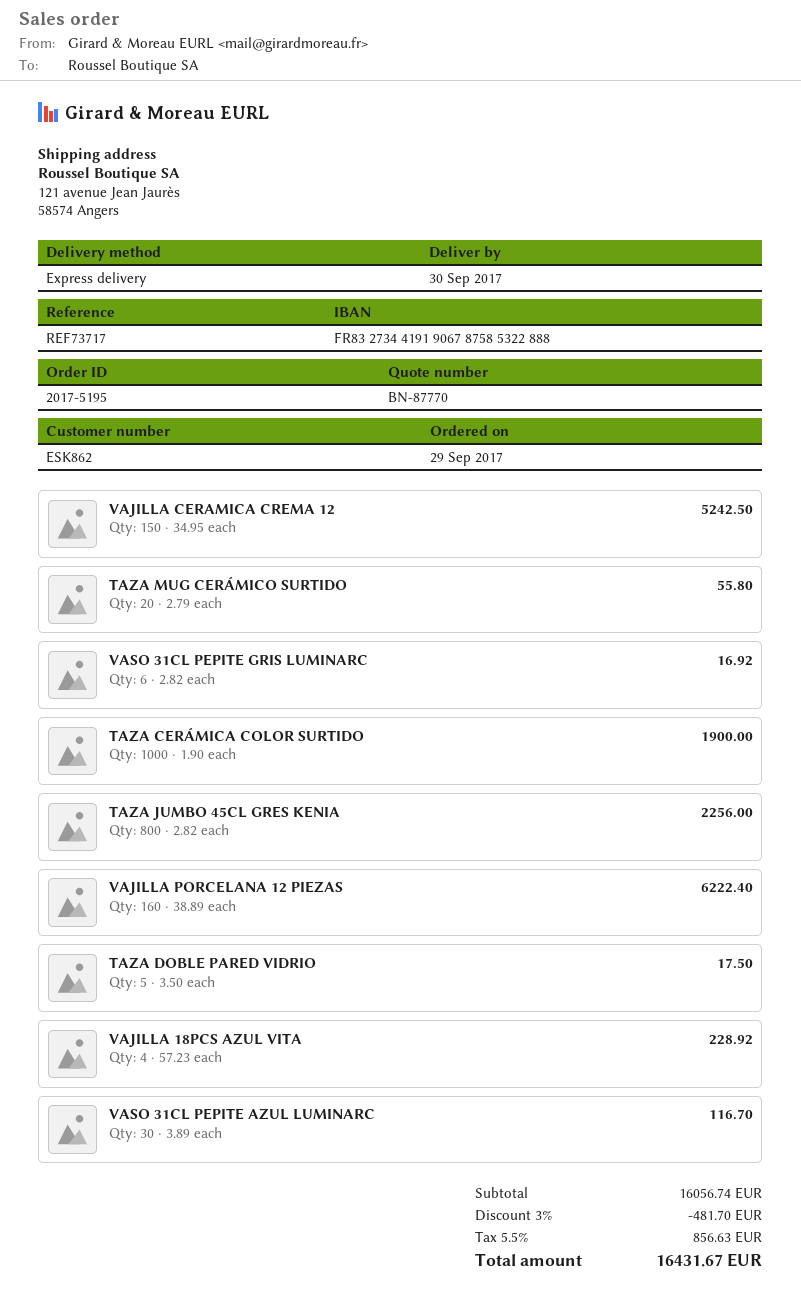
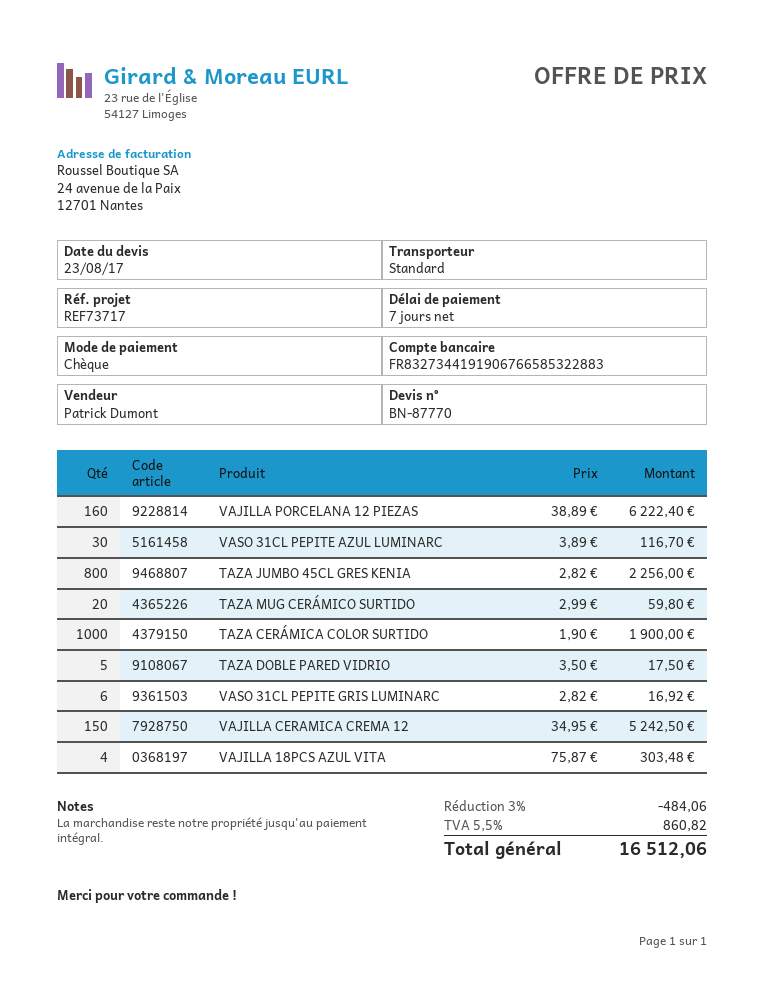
bank account: FR8327344191906787585322888 -> FR8327344191906766585322883
shipping method: express -> standard
TAZA MUG CERÁMICO SURTIDO: 20 x 2.79 = 55.80 -> 20 x 2.99 = 59.80
VAJILLA 18PCS AZUL VITA: 4 x 57.23 = 228.92 -> 4 x 75.87 = 303.48
discount: 3% = 481.70 -> 3% = 484.06
tax: 5.5% = 856.63 -> 5.5% = 860.82
total: 16431.67 -> 16512.06

